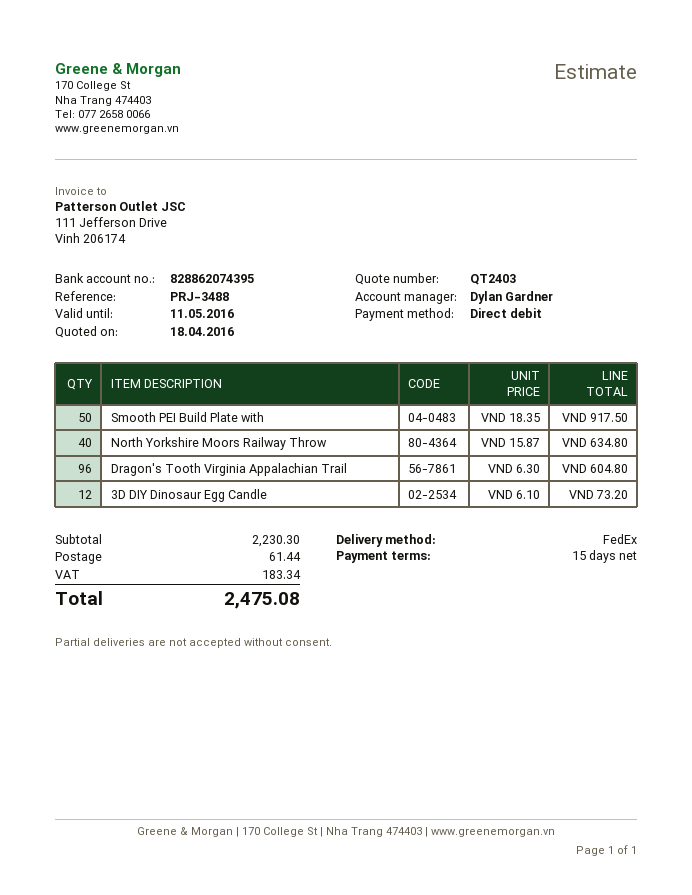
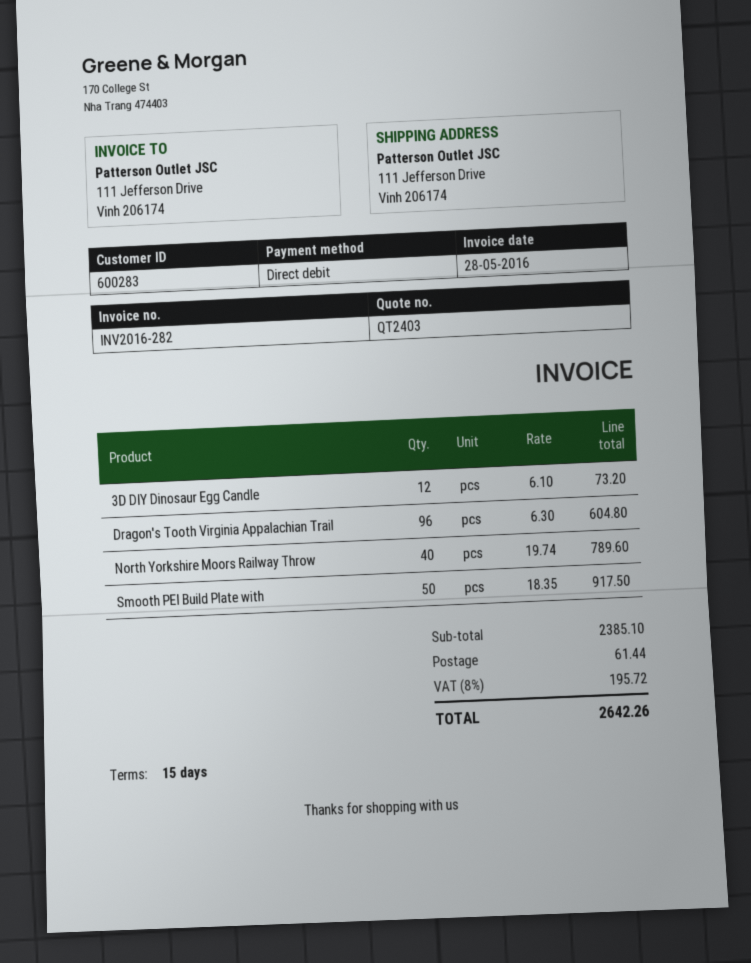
North Yorkshire Moors Railway Throw: 40 x 15.87 = 634.80 -> 40 x 19.74 = 789.60
subtotal: 2230.30 -> 2385.10
tax: 183.34 -> 195.72
total: 2475.08 -> 2642.26

